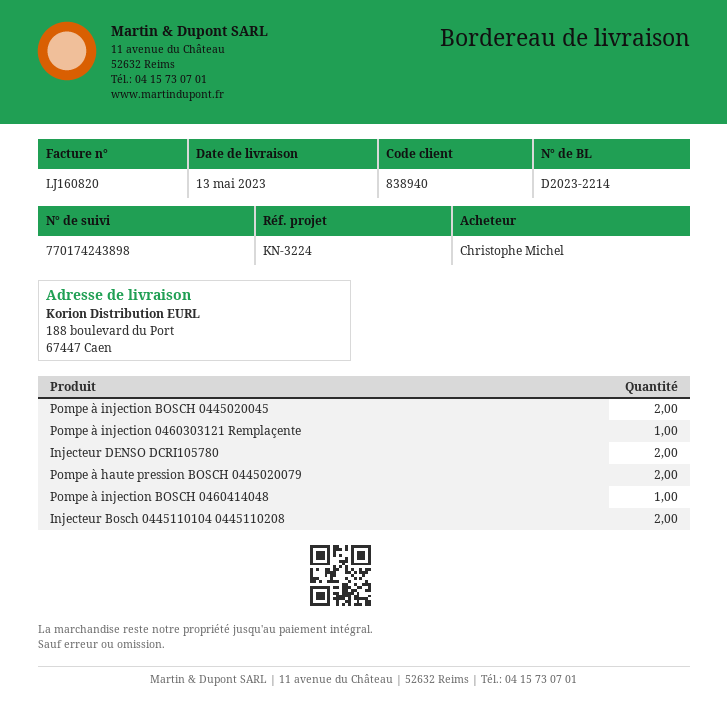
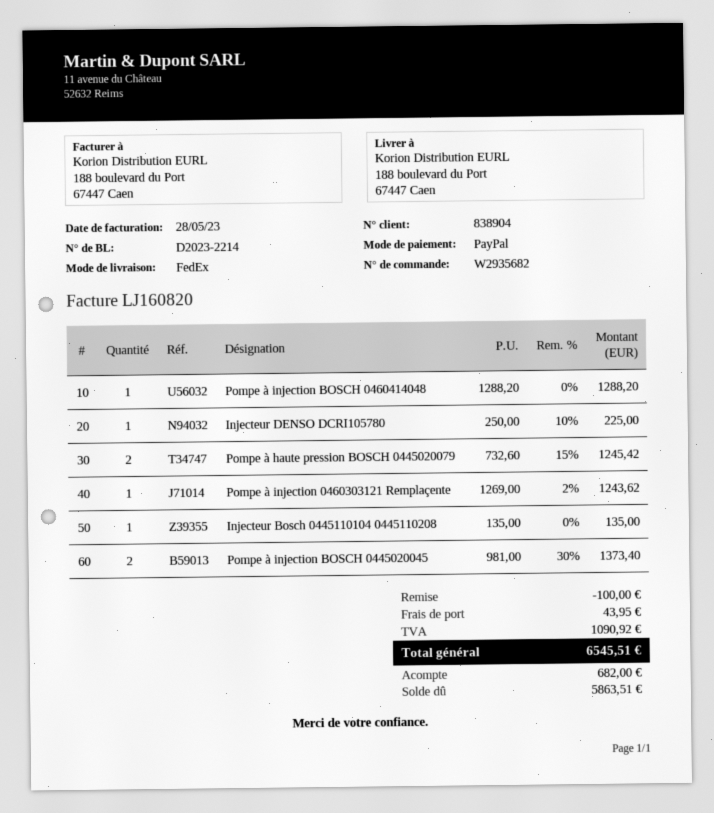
customer number: 838940 -> 838904
Injecteur DENSO DCRI105780: 2 -> 1
Injecteur Bosch 0445110104 0445110208: 2 -> 1

